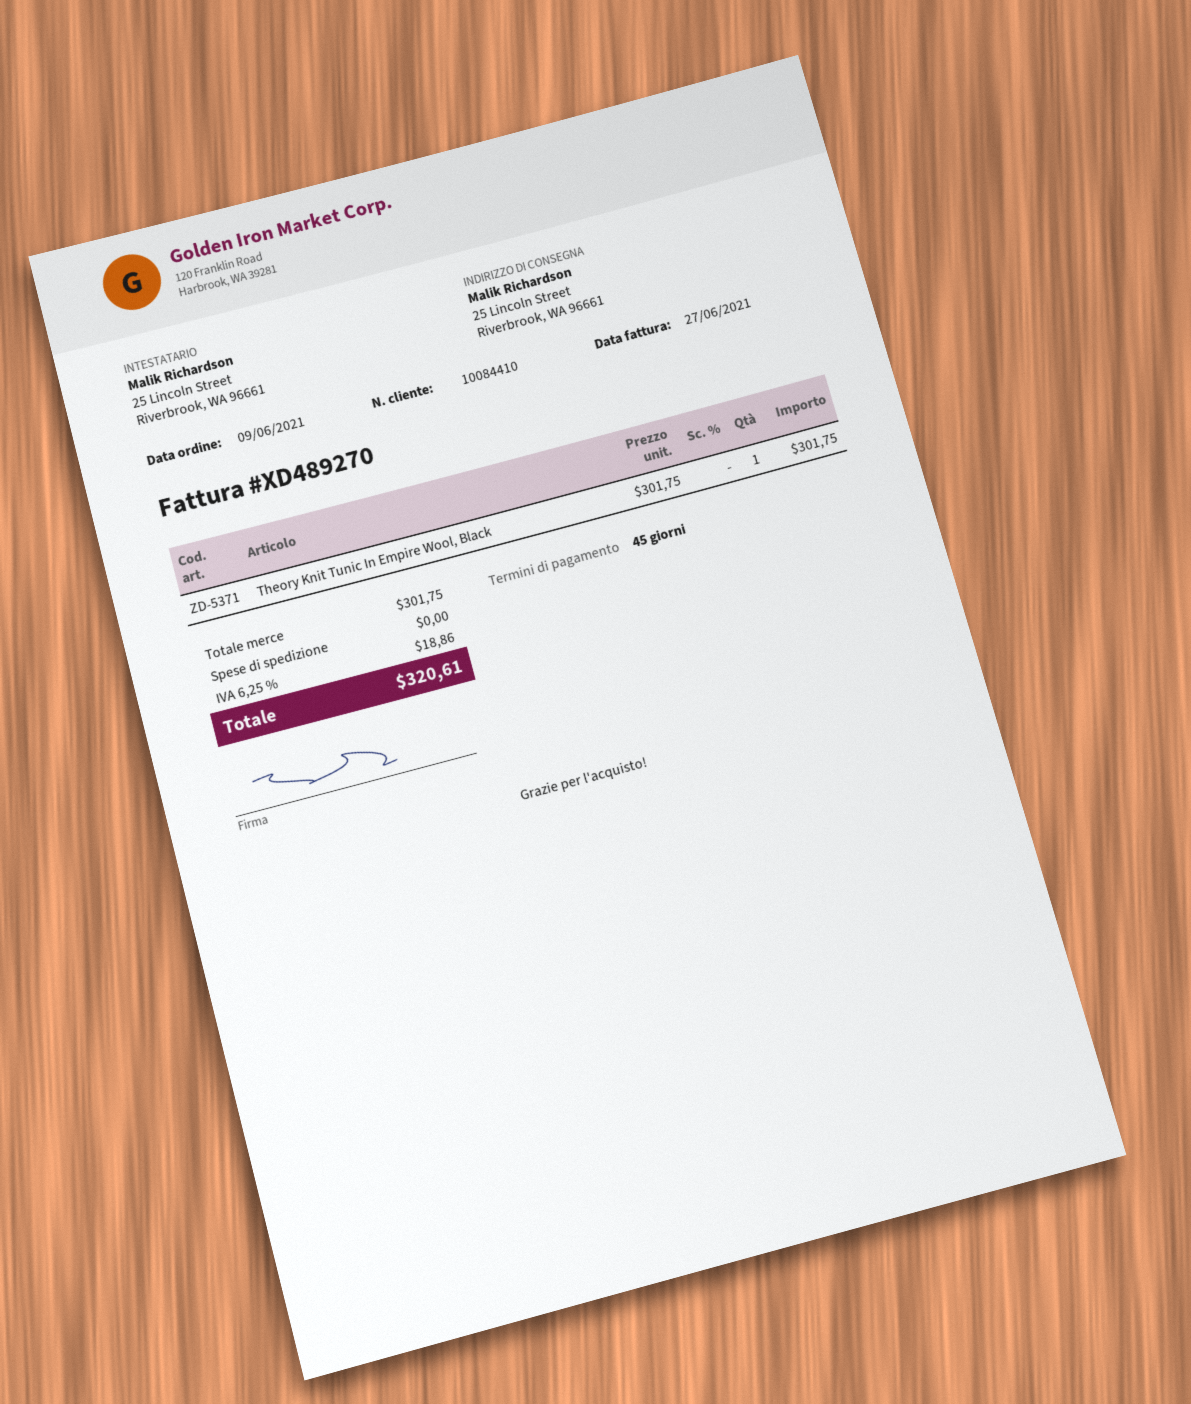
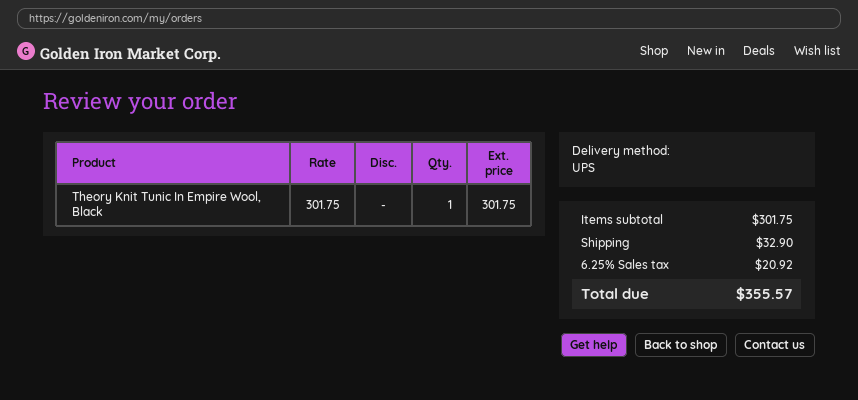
shipping: 0.00 -> 32.90
tax: 6.25% = 18.86 -> 6.25% = 20.92
total: 320.61 -> 355.57

